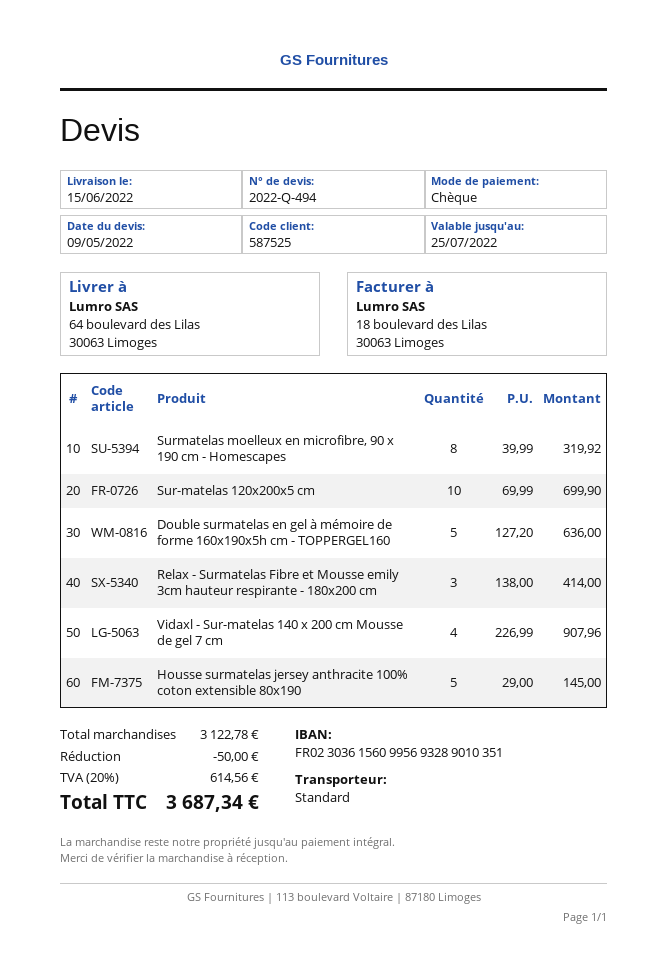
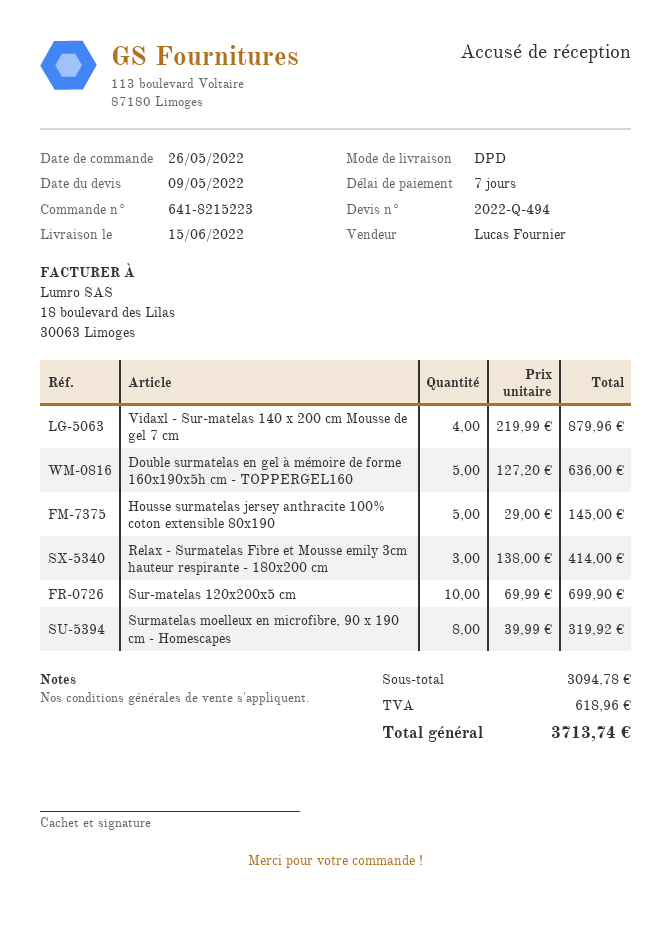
shipping method: standard -> DPD
Vidaxl - Sur-matelas 140 x 200 cm Mousse de gel 7 cm: 4 x 226.99 = 907.96 -> 4 x 219.99 = 879.96
subtotal: 3122.78 -> 3094.78
discount: 50.00 -> none
tax: 614.56 -> 618.96
total: 3687.34 -> 3713.74

